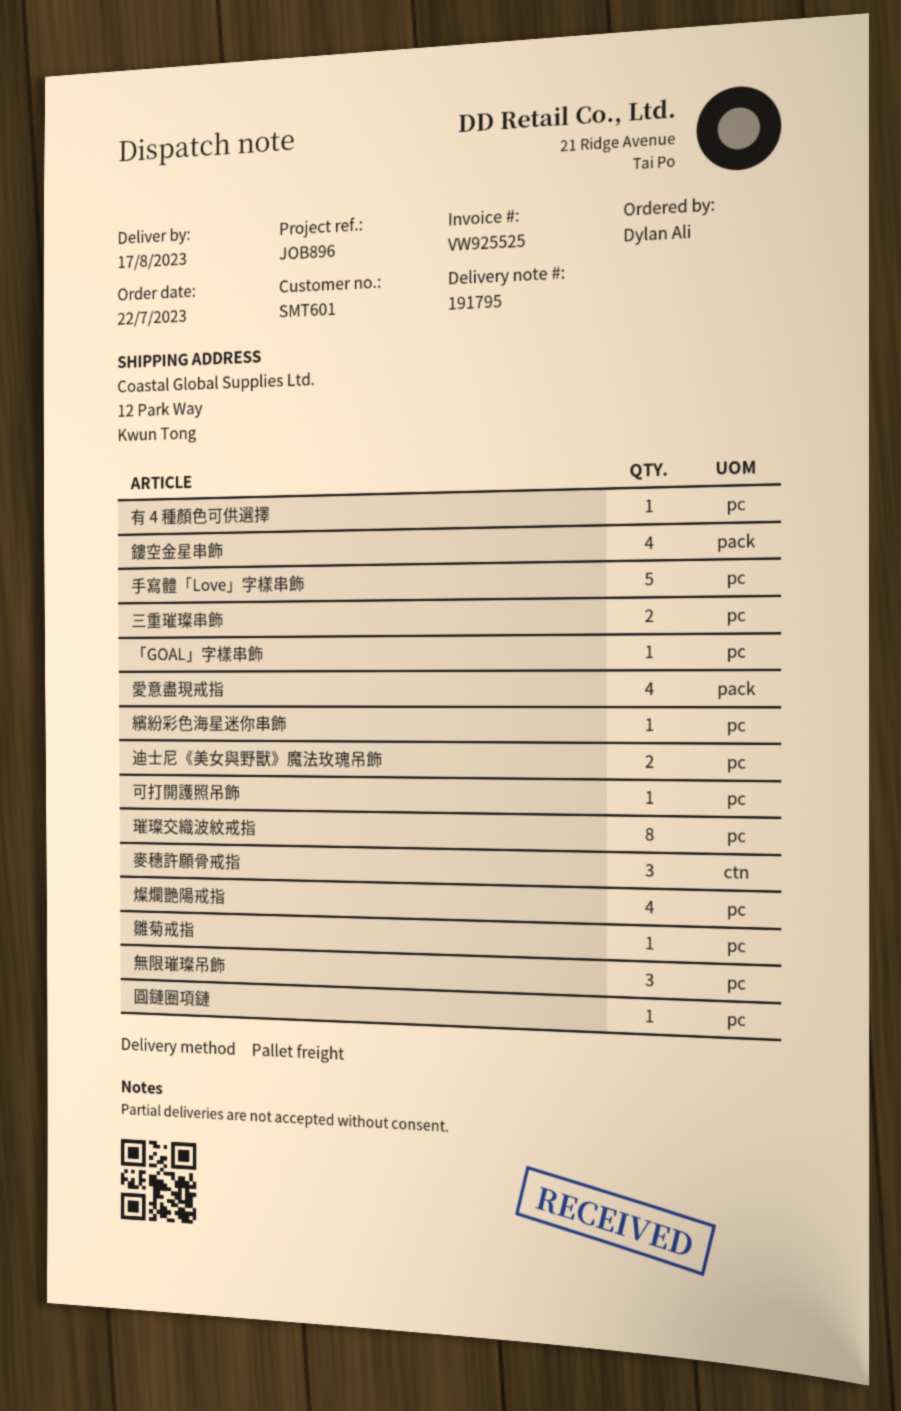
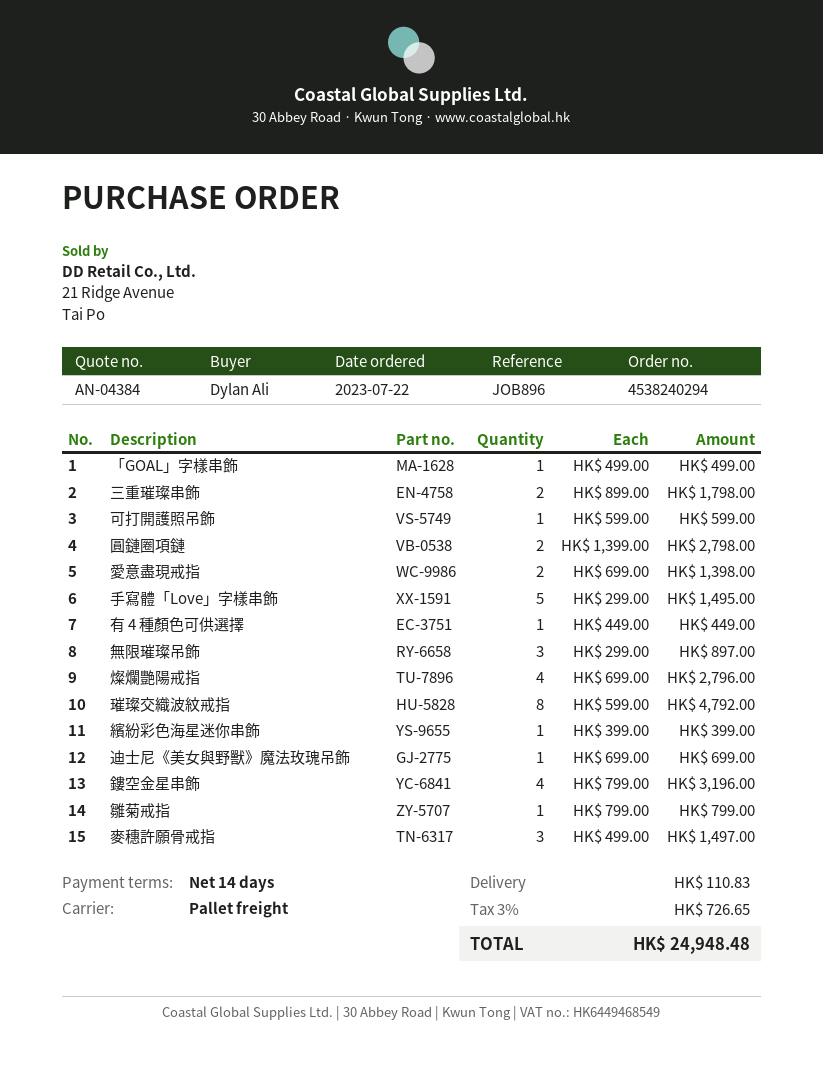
愛意盡現戒指: 4 -> 2
迪士尼《美女與野獸》魔法玫瑰吊飾: 2 -> 1
圓鏈圈項鏈: 1 -> 2

